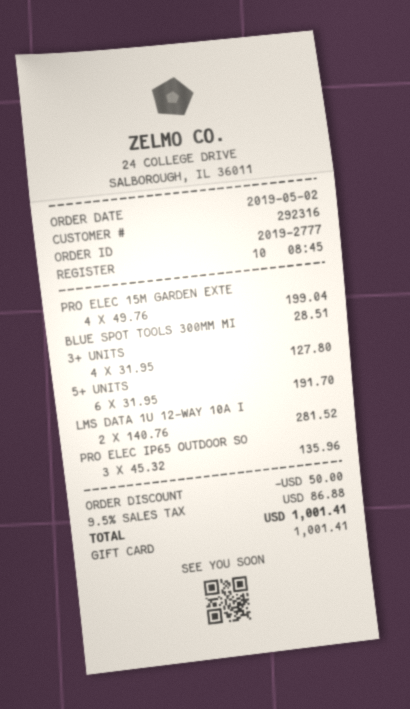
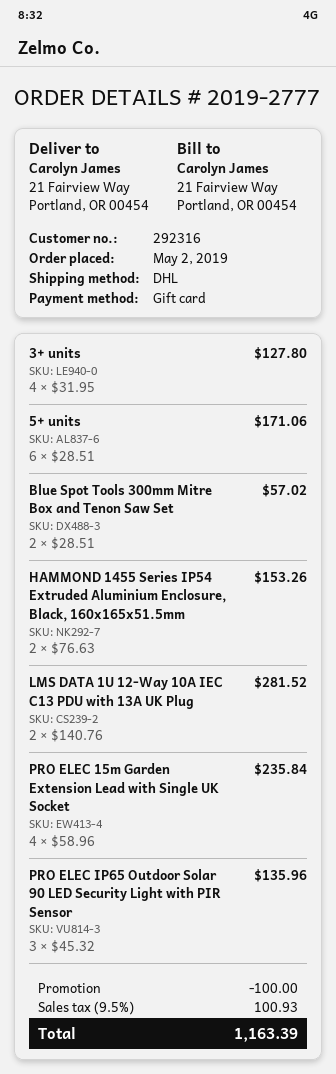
PRO ELEC 15M GARDEN EXTE: 4 x 49.76 = 199.04 -> 4 x 58.96 = 235.84
BLUE SPOT TOOLS 300MM MI: 1 x 28.51 = 28.51 -> 2 x 28.51 = 57.02
5+ UNITS: 6 x 31.95 = 191.70 -> 6 x 28.51 = 171.06
HAMMOND 1455 Series IP54 Extruded Aluminium Enclosure, Black, 160x165x51.5mm: none -> 2 x 76.63 = 153.26
discount: 50.00 -> 100.00
tax: 9.5% = 86.88 -> 9.5% = 100.93
total: 1001.41 -> 1163.39

